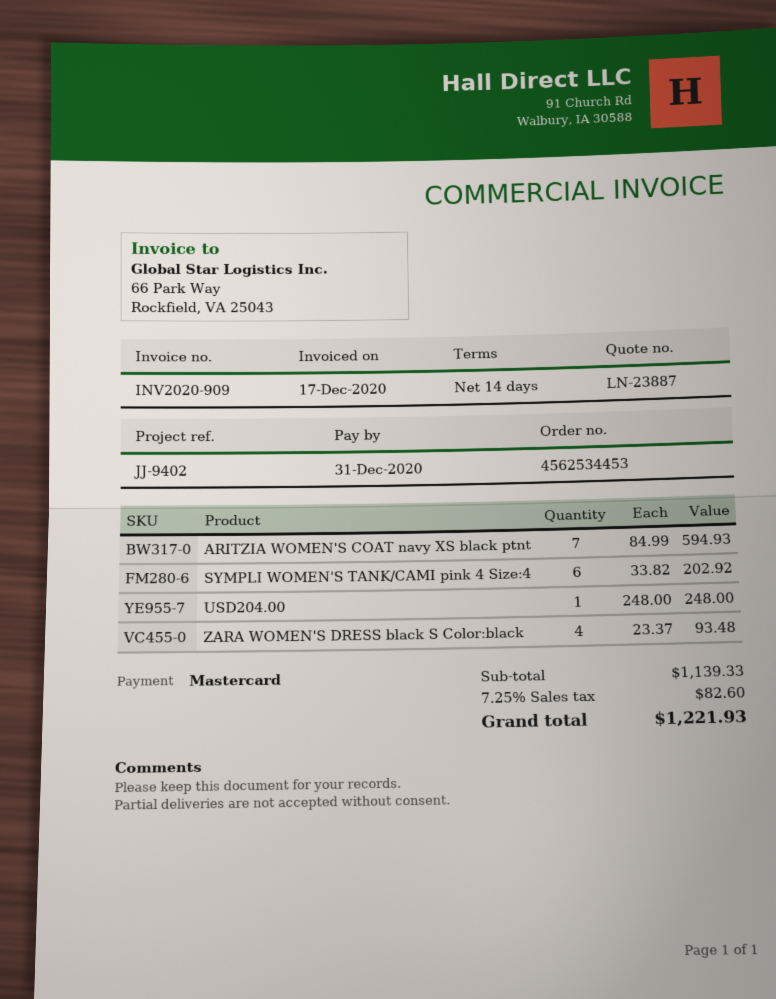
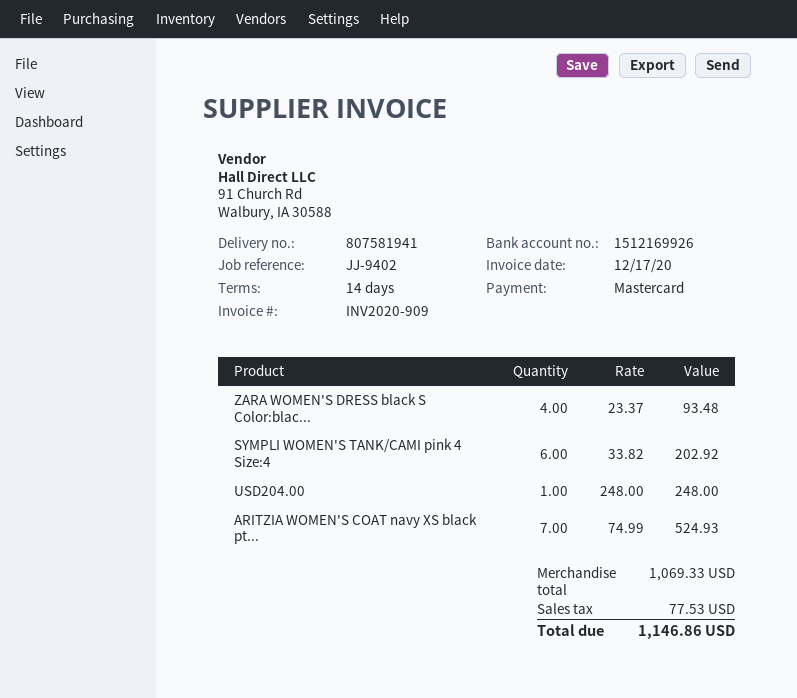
ARITZIA WOMEN'S COAT navy XS black ptnt: 7 x 84.99 = 594.93 -> 7 x 74.99 = 524.93
subtotal: 1139.33 -> 1069.33
tax: 82.60 -> 77.53
total: 1221.93 -> 1146.86

